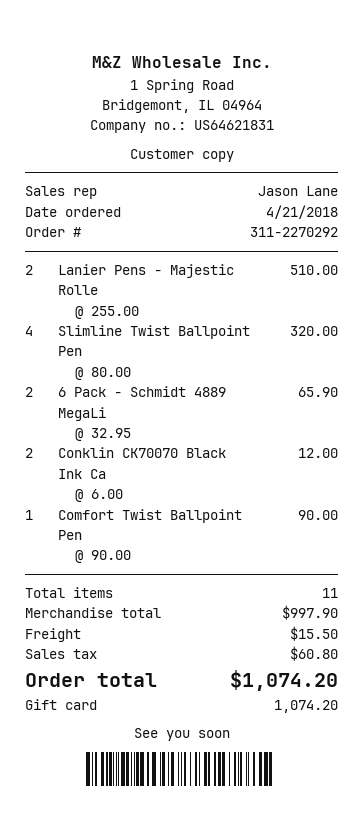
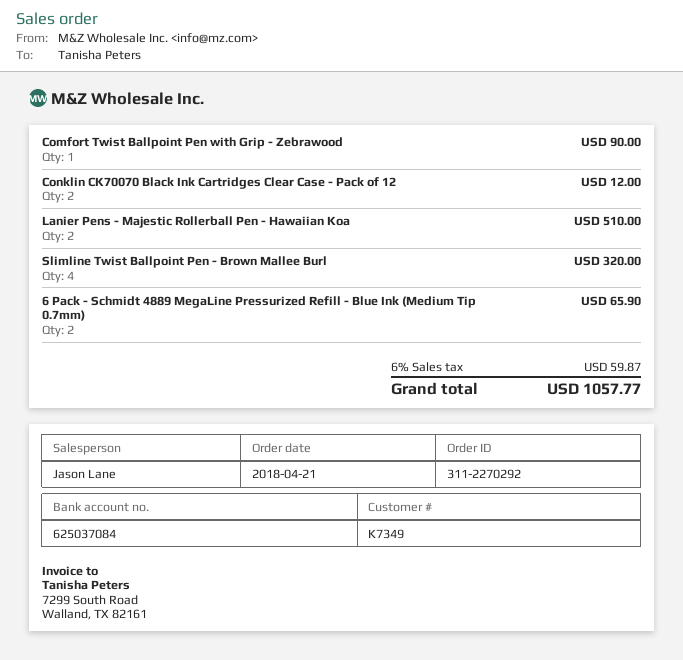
shipping: 15.50 -> none
tax: 60.80 -> 59.87
total: 1074.20 -> 1057.77

